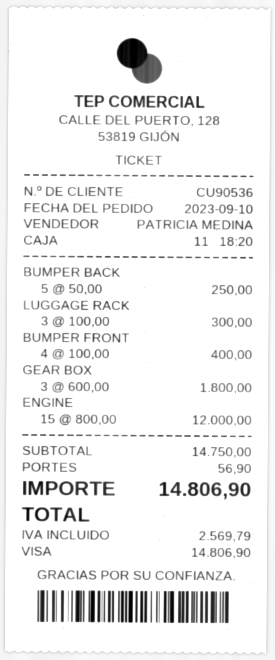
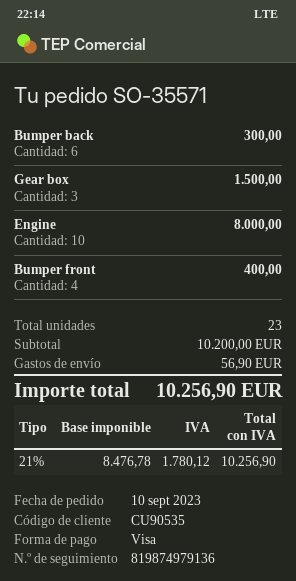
customer number: CU90536 -> CU90535
BUMPER BACK: 5 for 250.00 -> 6 for 300.00
LUGGAGE RACK: 3 for 300.00 -> none
GEAR BOX: 3 for 1800.00 -> 3 for 1500.00
ENGINE: 15 for 12000.00 -> 10 for 8000.00
subtotal: 14750.00 -> 10200.00
tax: 2569.79 -> 1780.12
total: 14806.90 -> 10256.90

